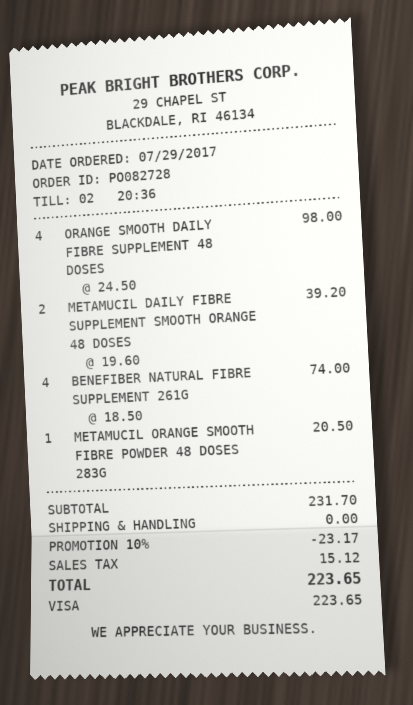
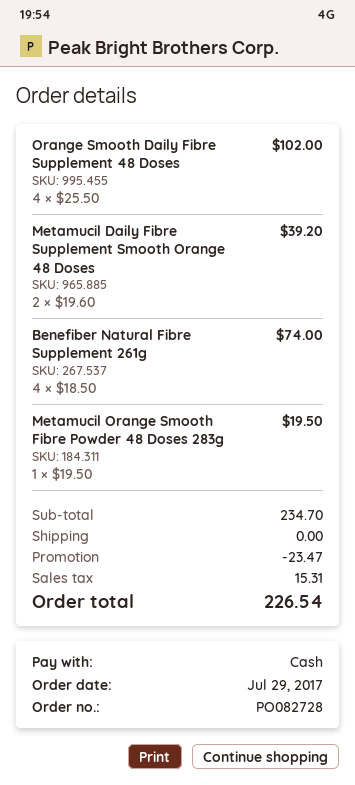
payment method: Visa -> cash
ORANGE SMOOTH DAILY FIBRE SUPPLEMENT 48 DOSES: 4 x 24.50 = 98.00 -> 4 x 25.50 = 102.00
METAMUCIL ORANGE SMOOTH FIBRE POWDER 48 DOSES 283G: 1 x 20.50 = 20.50 -> 1 x 19.50 = 19.50
subtotal: 231.70 -> 234.70
discount: 23.17 -> 23.47
tax: 15.12 -> 15.31
total: 223.65 -> 226.54

